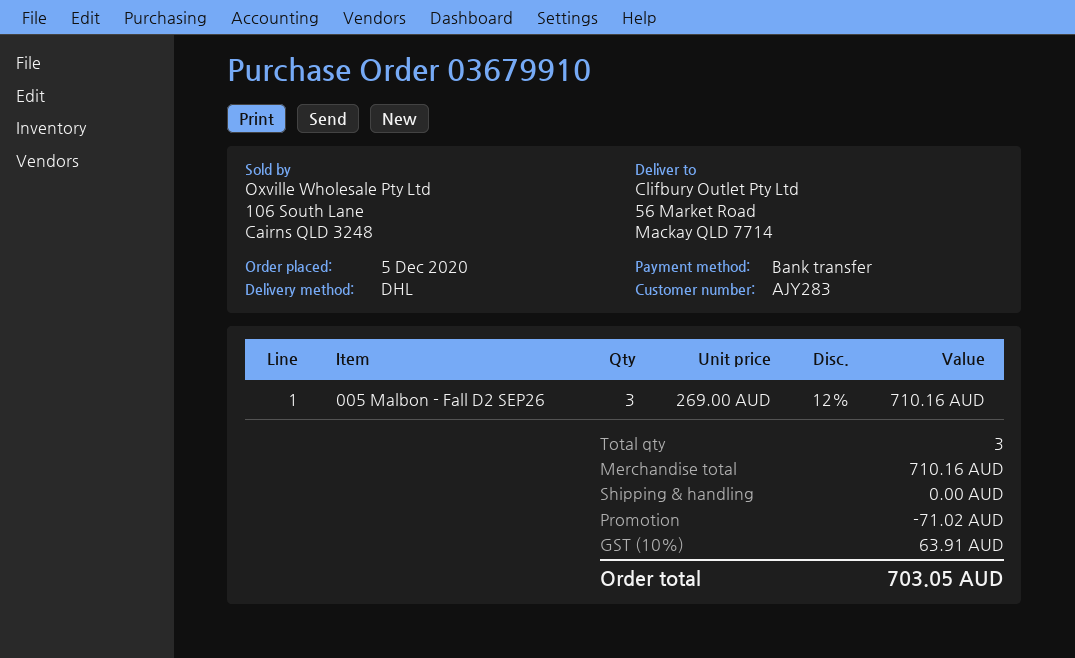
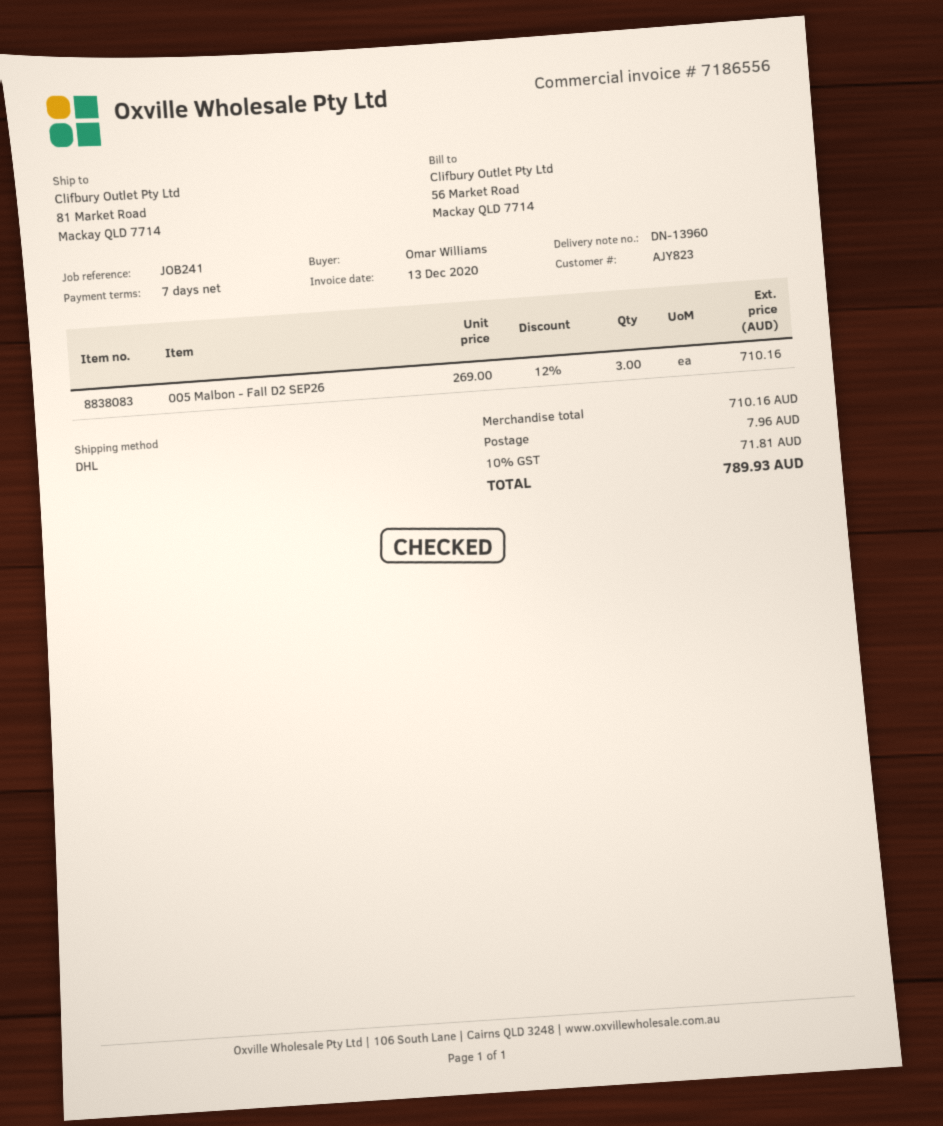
customer number: AJY283 -> AJY823
ship to: 56 Market Road, Mackay QLD 7714 -> 81 Market Road, Mackay QLD 7714
discount: 71.02 -> none
shipping: 0.00 -> 7.96
tax: 10% = 63.91 -> 10% = 71.81
total: 703.05 -> 789.93

